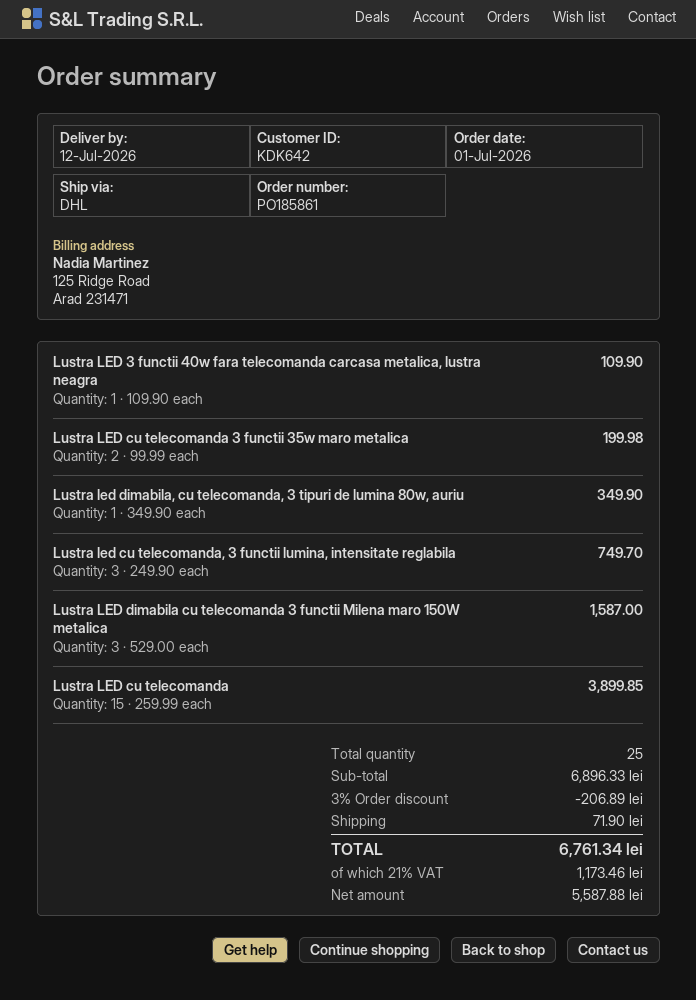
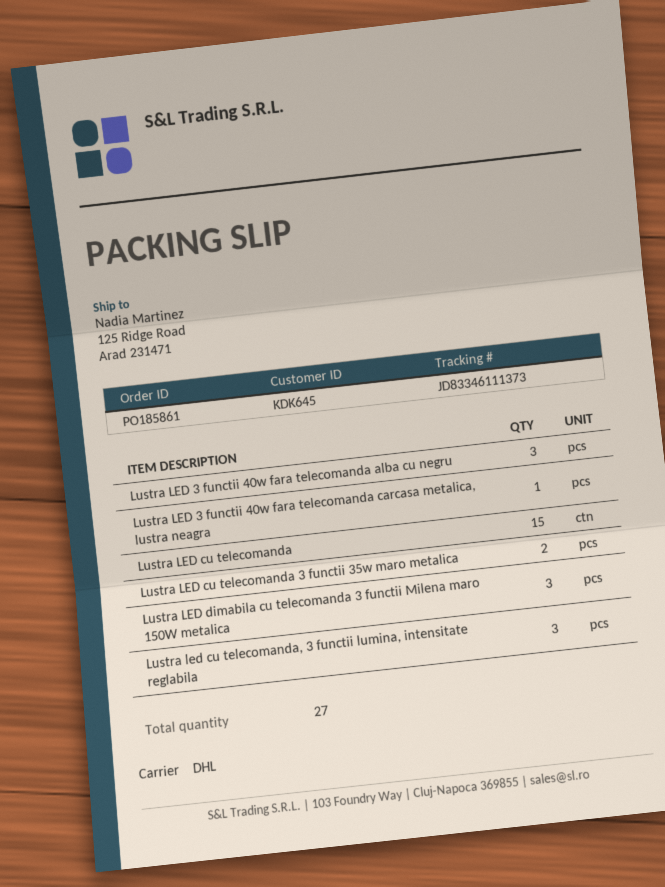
customer number: KDK642 -> KDK645
Lustra led dimabila, cu telecomanda, 3 tipuri de lumina 80w, auriu: 1 -> none
Lustra LED 3 functii 40w fara telecomanda alba cu negru: none -> 3
total quantity: 25 -> 27

